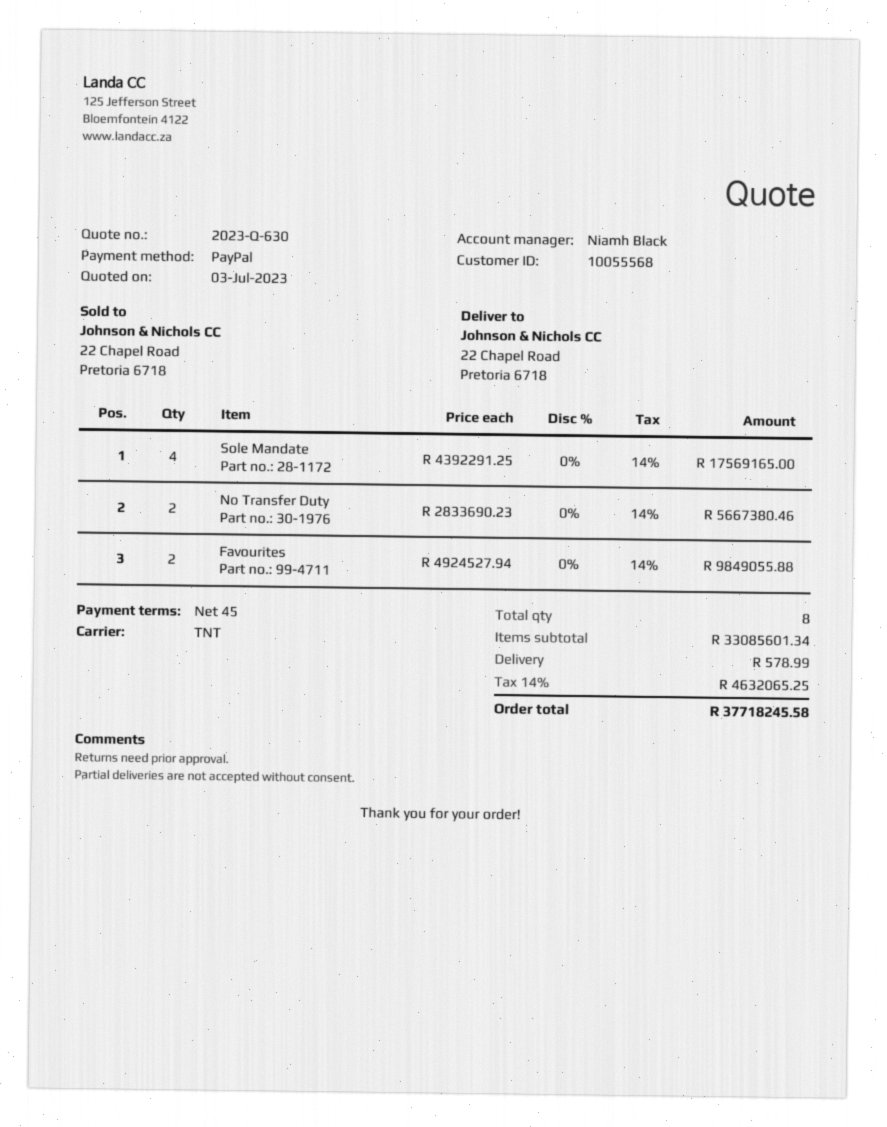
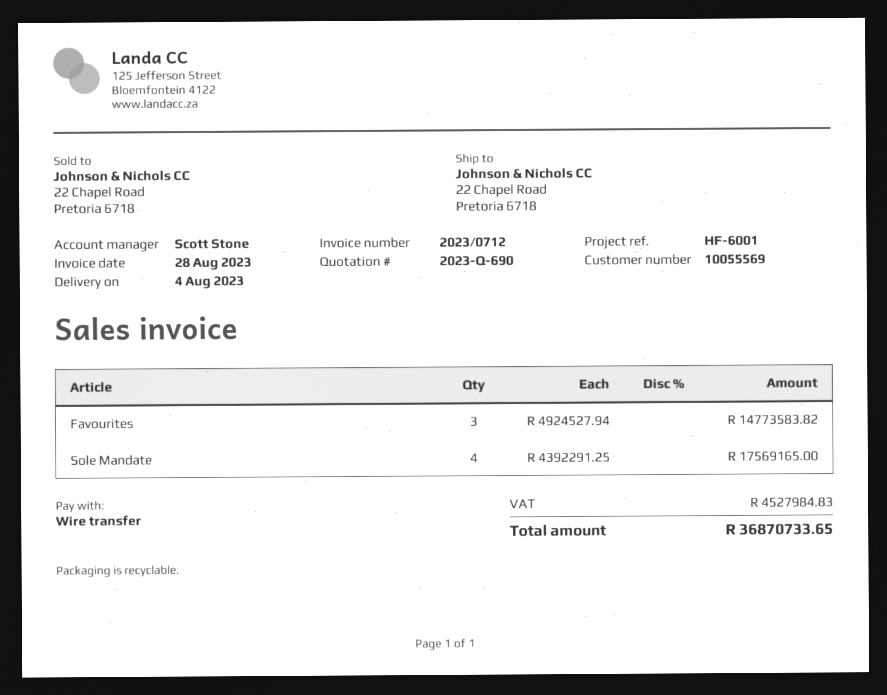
quote number: 2023-Q-630 -> 2023-Q-690
customer number: 10055568 -> 10055569
sales rep: Niamh Black -> Scott Stone
payment method: PayPal -> bank transfer
No Transfer Duty: 2 x 2833690.23 = 5667380.46 -> none
Favourites: 2 x 4924527.94 = 9849055.88 -> 3 x 4924527.94 = 14773583.82
shipping: 578.99 -> none
tax: 4632065.25 -> 4527984.83
total: 37718245.58 -> 36870733.65

